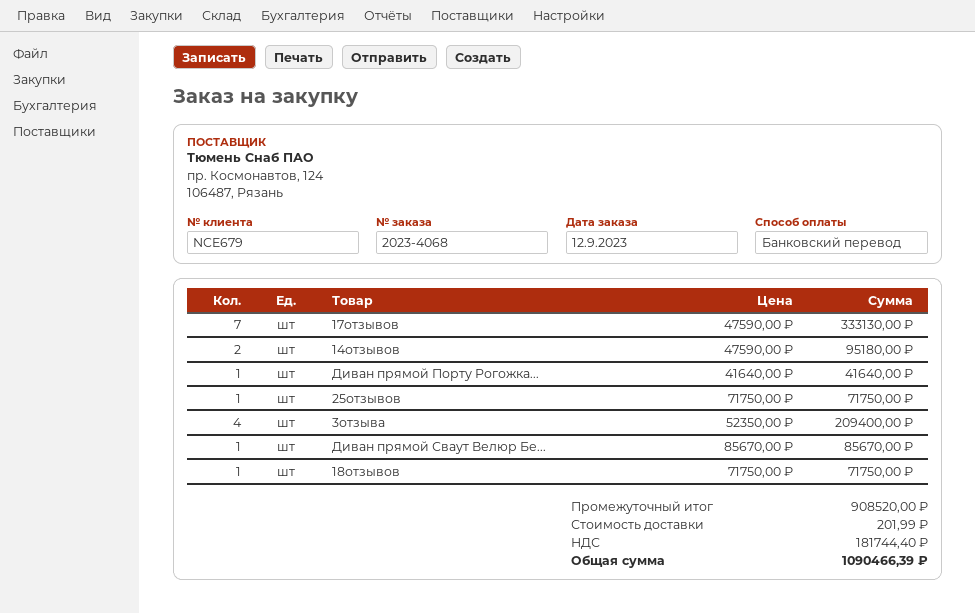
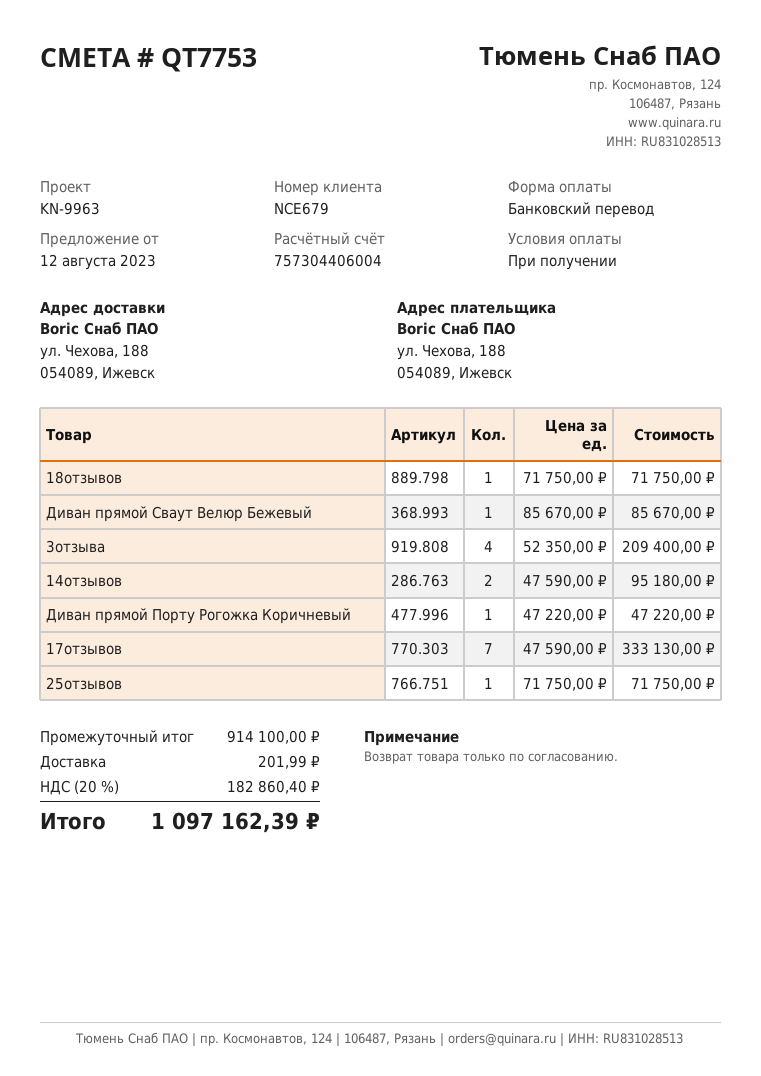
Диван прямой Порту Рогожка...: 1 x 41640.00 = 41640.00 -> 1 x 47220.00 = 47220.00
subtotal: 908520.00 -> 914100.00
tax: 181744.40 -> 182860.40
total: 1090466.39 -> 1097162.39

